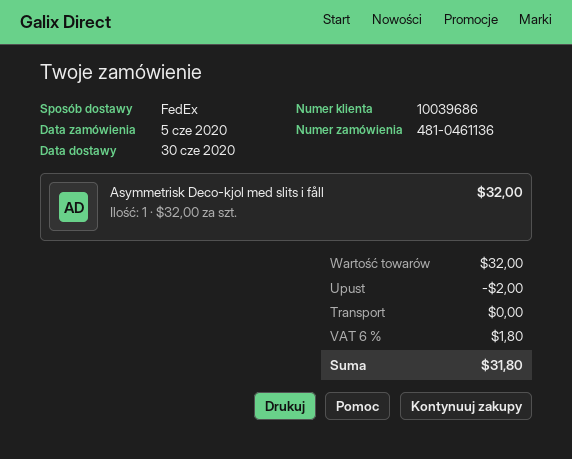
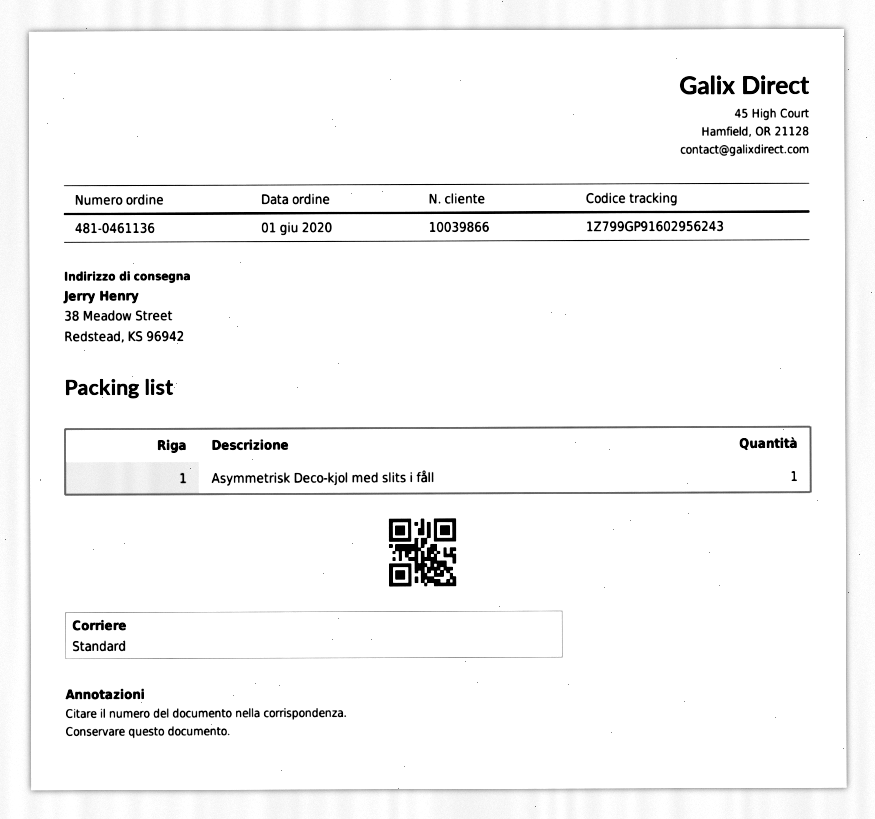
order date: 2020-06-05 -> 2020-06-01
customer number: 10039686 -> 10039866
shipping method: FedEx -> standard

